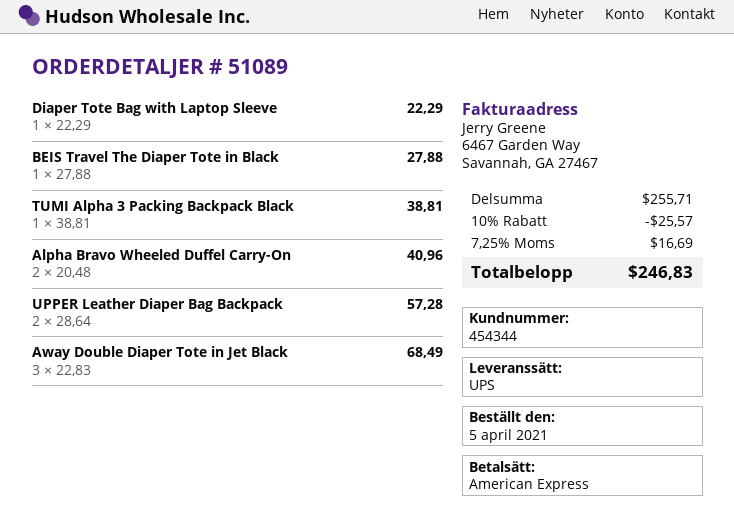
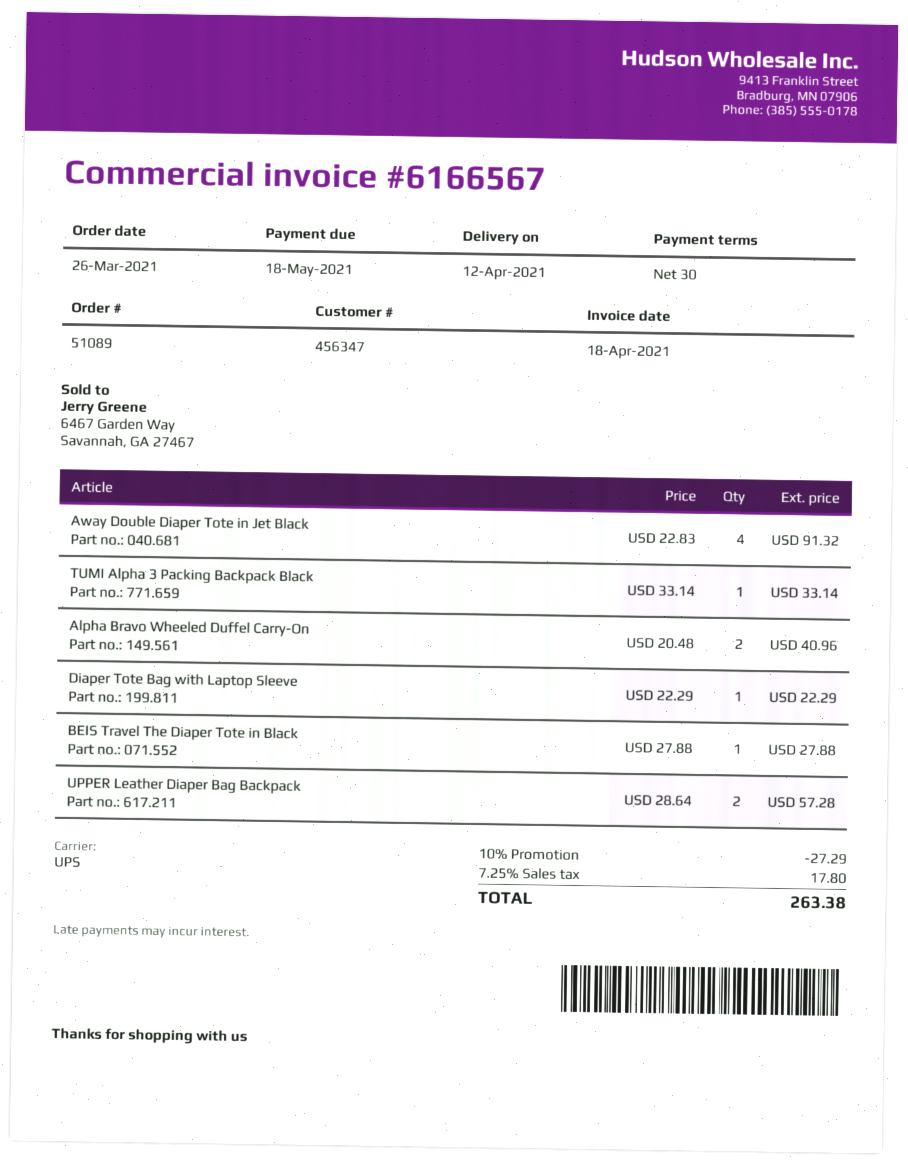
order date: 2021-04-05 -> 2021-03-26
customer number: 454344 -> 456347
TUMI Alpha 3 Packing Backpack Black: 1 x 38.81 = 38.81 -> 1 x 33.14 = 33.14
Away Double Diaper Tote in Jet Black: 3 x 22.83 = 68.49 -> 4 x 22.83 = 91.32
discount: 10% = 25.57 -> 10% = 27.29
tax: 7.25% = 16.69 -> 7.25% = 17.80
total: 246.83 -> 263.38

